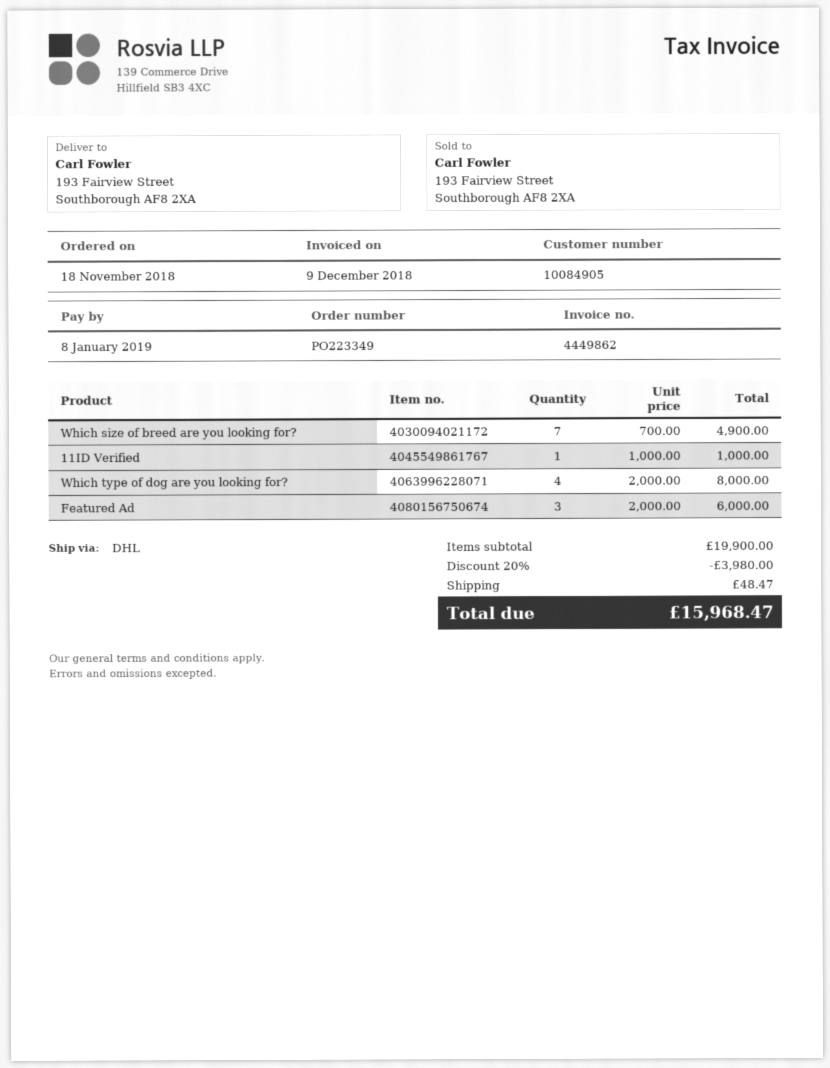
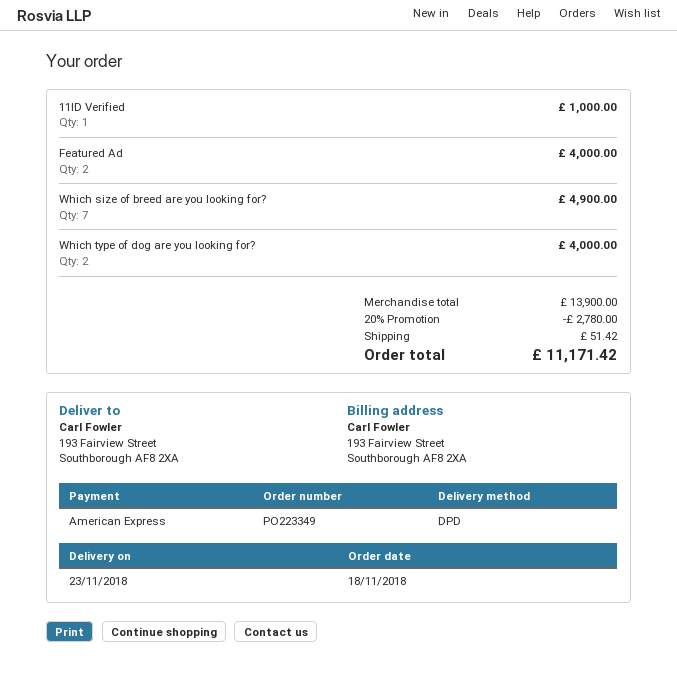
shipping method: DHL -> DPD
Which type of dog are you looking for?: 4 for 8000.00 -> 2 for 4000.00
Featured Ad: 3 for 6000.00 -> 2 for 4000.00
subtotal: 19900.00 -> 13900.00
discount: 20% = 3980.00 -> 20% = 2780.00
shipping: 48.47 -> 51.42
total: 15968.47 -> 11171.42

